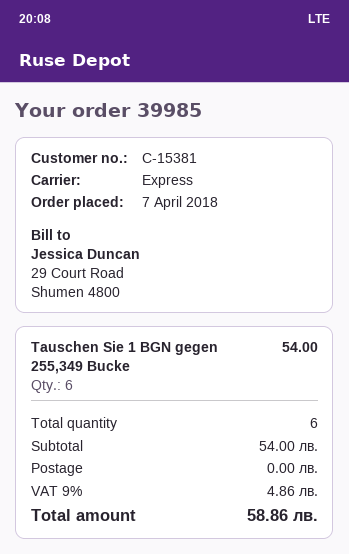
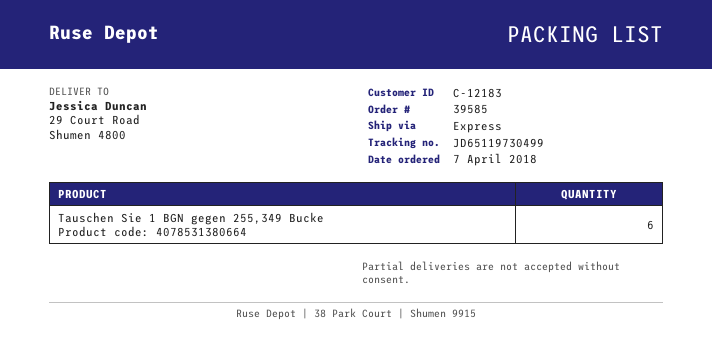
order number: 39985 -> 39585
customer number: C-15381 -> C-12183

